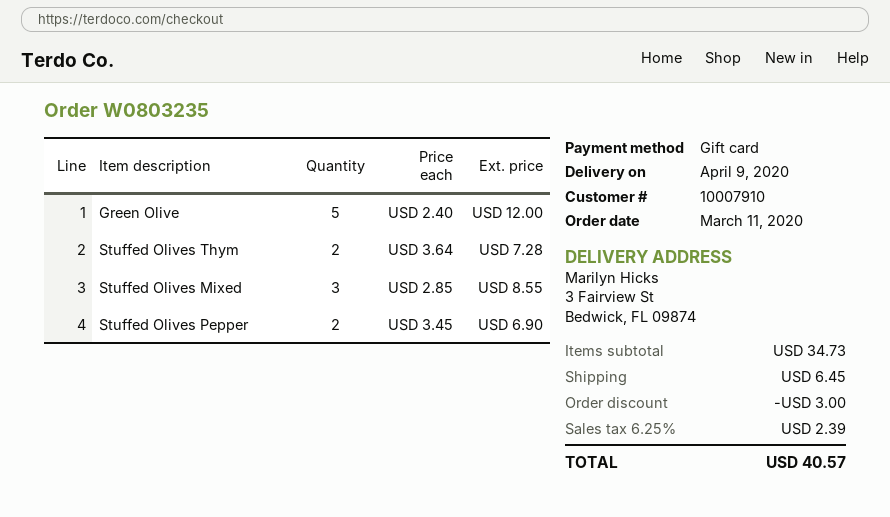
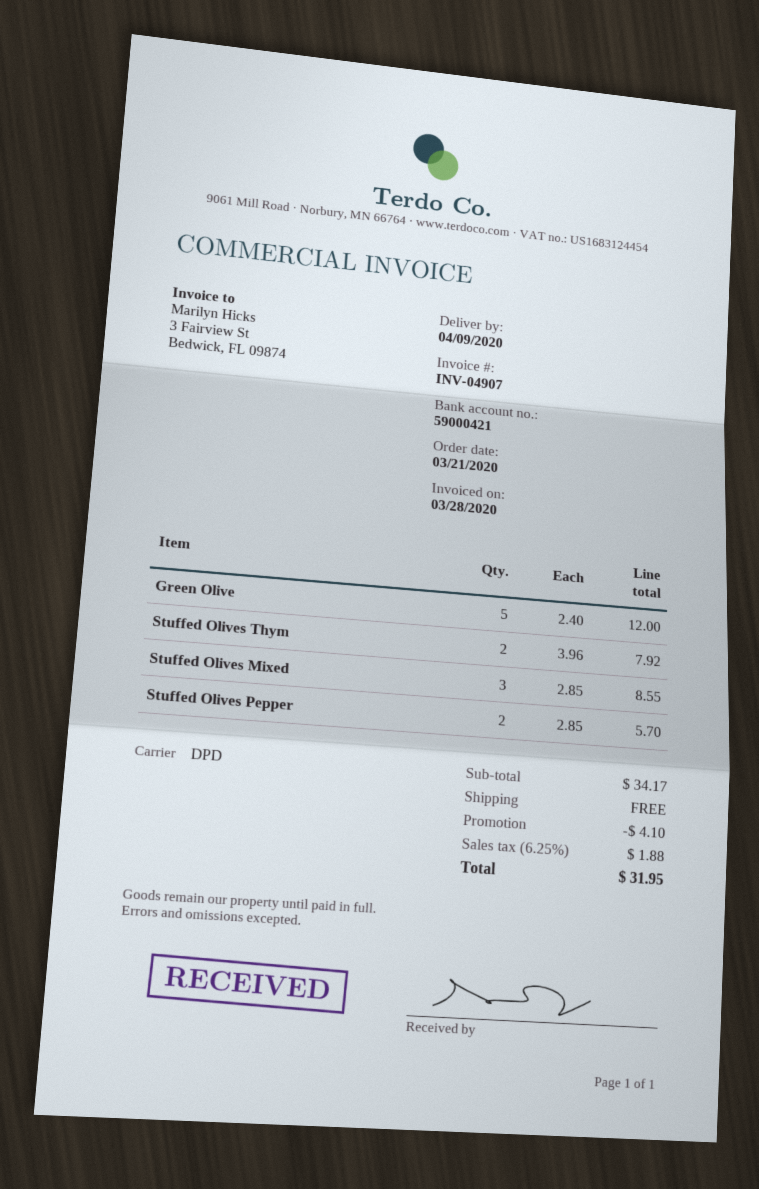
order date: 2020-03-11 -> 2020-03-21
Stuffed Olives Thym: 2 x 3.64 = 7.28 -> 2 x 3.96 = 7.92
Stuffed Olives Pepper: 2 x 3.45 = 6.90 -> 2 x 2.85 = 5.70
subtotal: 34.73 -> 34.17
discount: 3.00 -> 4.10
shipping: 6.45 -> 0.00
tax: 6.25% = 2.39 -> 6.25% = 1.88
total: 40.57 -> 31.95

